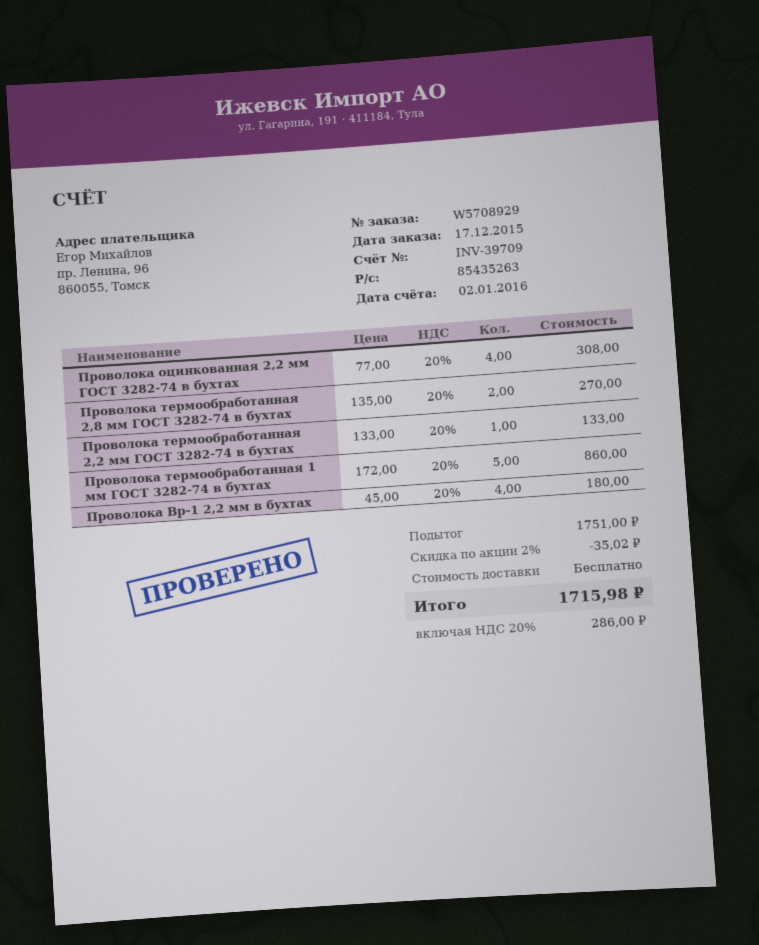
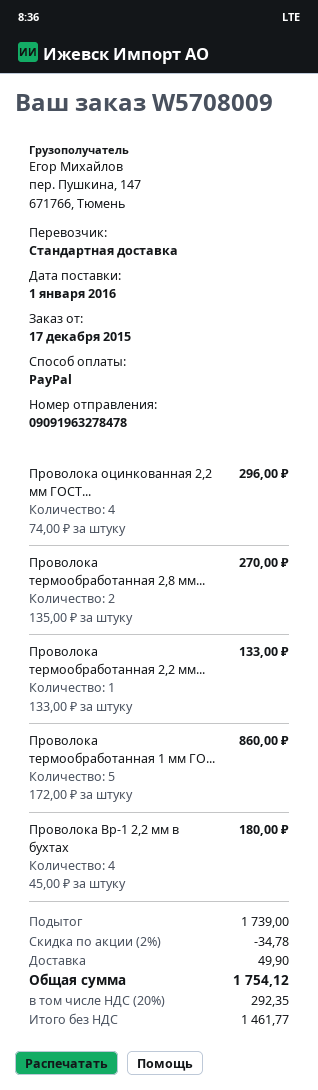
order number: W5708929 -> W5708009
Проволока оцинкованная 2,2 мм ГОСТ 3282-74 в бухтах: 4 x 77.00 = 308.00 -> 4 x 74.00 = 296.00
subtotal: 1751.00 -> 1739.00
discount: 2% = 35.02 -> 2% = 34.78
shipping: 0.00 -> 49.90
tax: 20% = 286.00 -> 20% = 292.35
total: 1715.98 -> 1754.12

